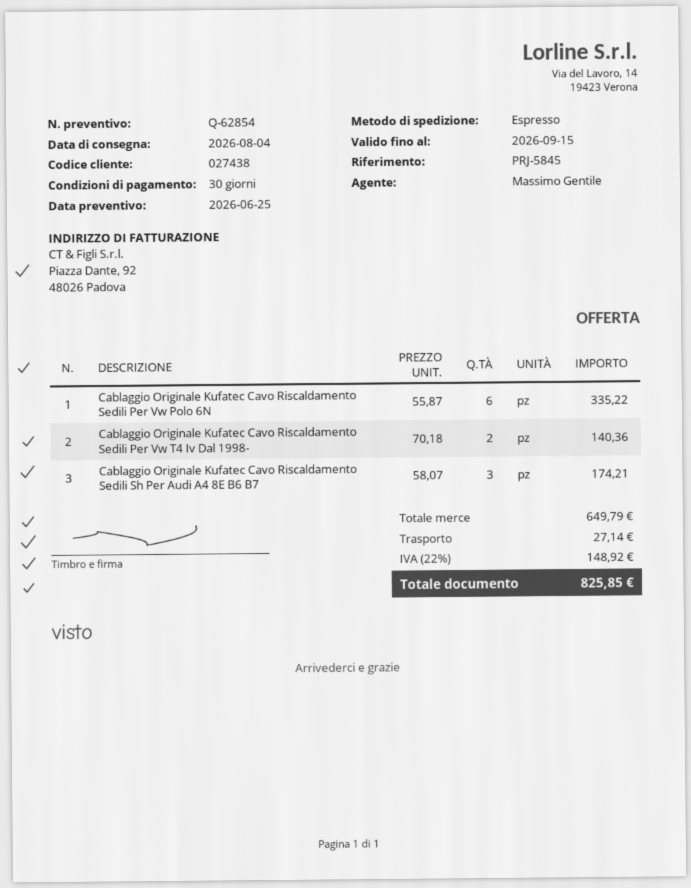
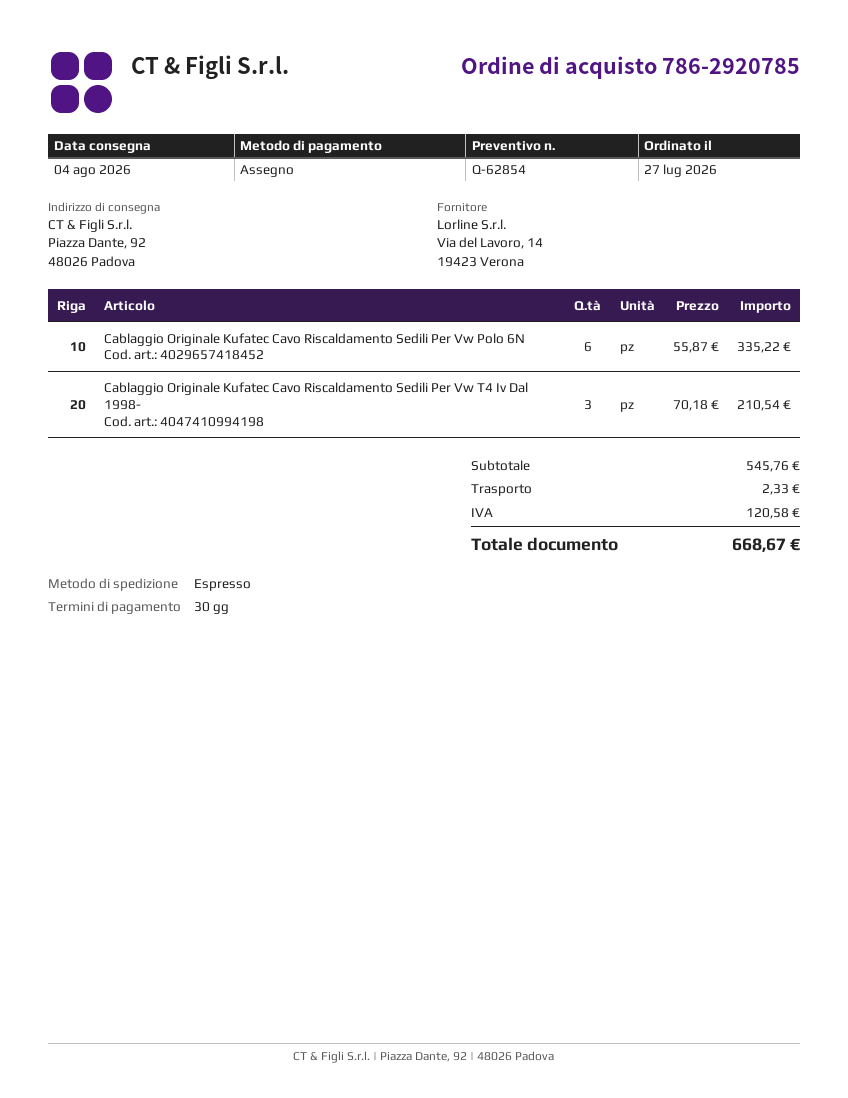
Cablaggio Originale Kufatec Cavo Riscaldamento Sedili Per Vw T4 Iv Dal 1998-: 2 x 70.18 = 140.36 -> 3 x 70.18 = 210.54
Cablaggio Originale Kufatec Cavo Riscaldamento Sedili Sh Per Audi A4 8E B6 B7: 3 x 58.07 = 174.21 -> none
subtotal: 649.79 -> 545.76
shipping: 27.14 -> 2.33
tax: 148.92 -> 120.58
total: 825.85 -> 668.67

